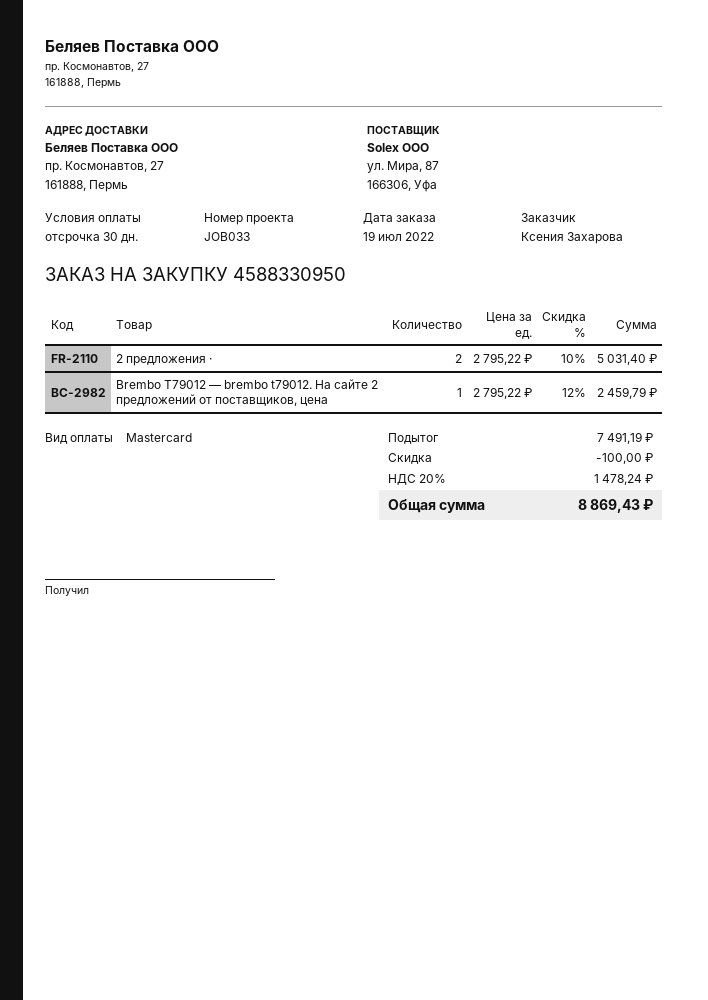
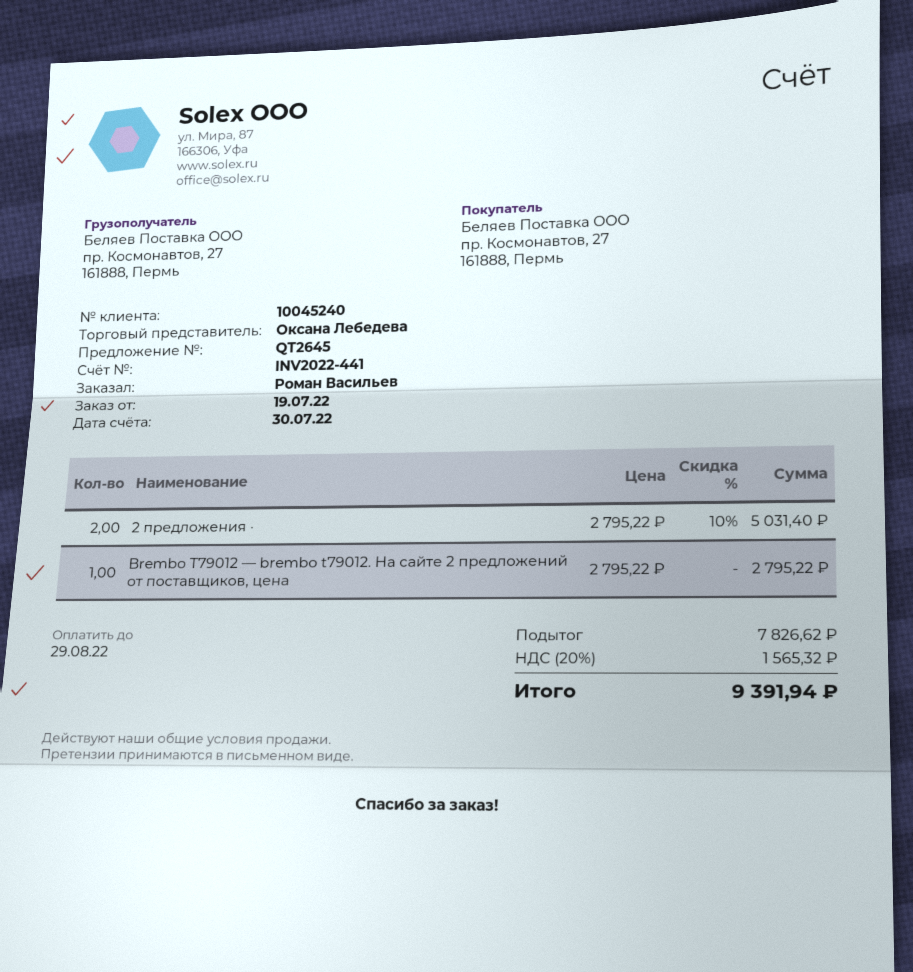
ordered by: Ксения Захарова -> Роман Васильев
Brembo T79012 — brembo t79012. На сайте 2 предложений от поставщиков, цена: 1 x 2795.22 - 12% = 2459.79 -> 1 x 2795.22 = 2795.22
subtotal: 7491.19 -> 7826.62
discount: 100.00 -> none
tax: 20% = 1478.24 -> 20% = 1565.32
total: 8869.43 -> 9391.94

